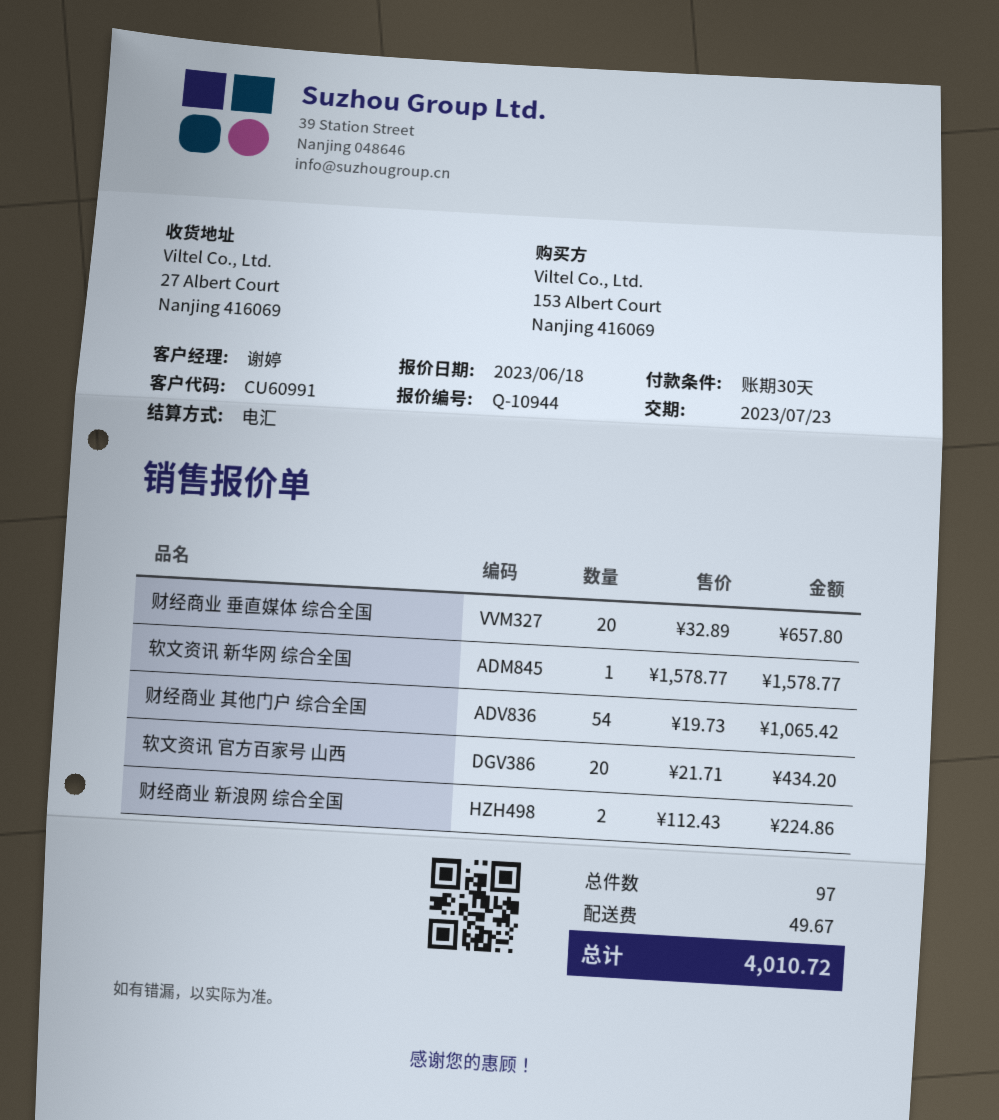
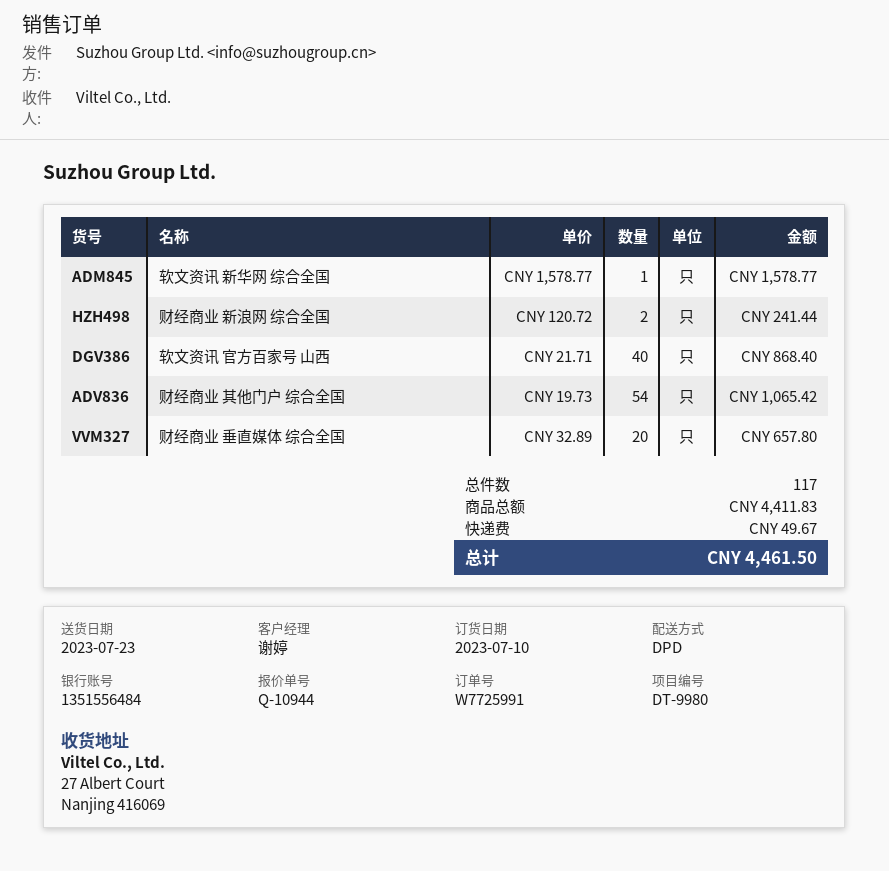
软文资讯 官方百家号 山西: 20 x 21.71 = 434.20 -> 40 x 21.71 = 868.40
财经商业 新浪网 综合全国: 2 x 112.43 = 224.86 -> 2 x 120.72 = 241.44
total quantity: 97 -> 117
total: 4010.72 -> 4461.50

